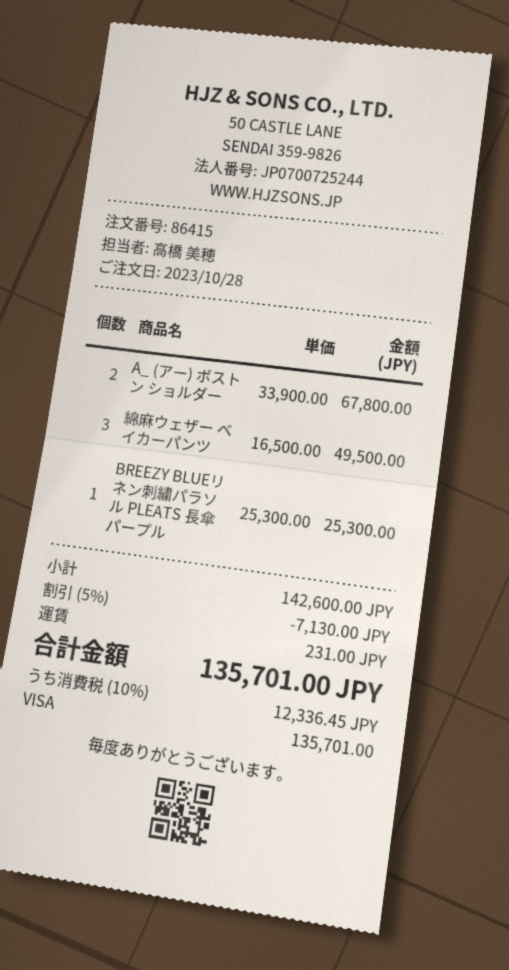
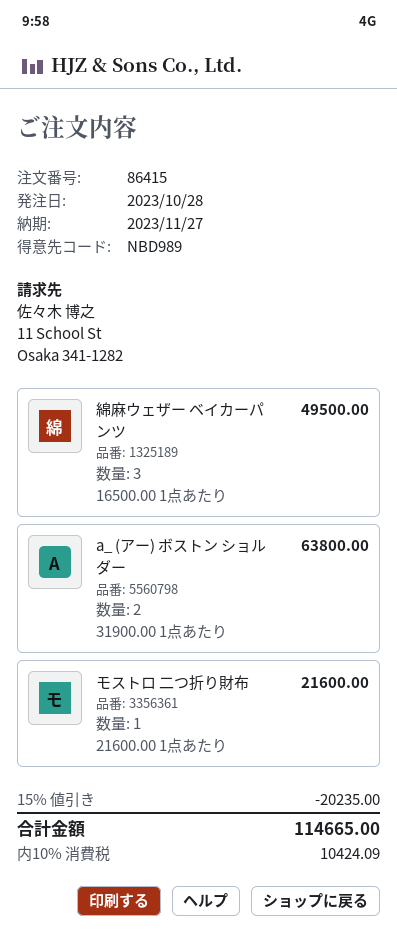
A_ (アー) ボストン ショルダー: 2 x 33900.00 = 67800.00 -> 2 x 31900.00 = 63800.00
BREEZY BLUEリネン刺繍パラソル PLEATS 長傘 パープル: 1 x 25300.00 = 25300.00 -> none
モストロ 二つ折り財布: none -> 1 x 21600.00 = 21600.00
discount: 5% = 7130.00 -> 15% = 20235.00
shipping: 231.00 -> none
tax: 10% = 12336.45 -> 10% = 10424.09
total: 135701.00 -> 114665.00

